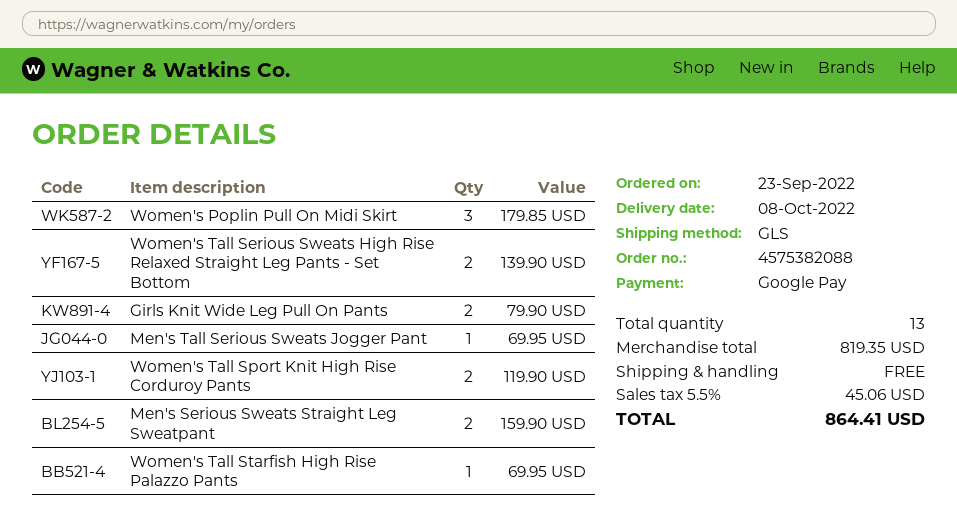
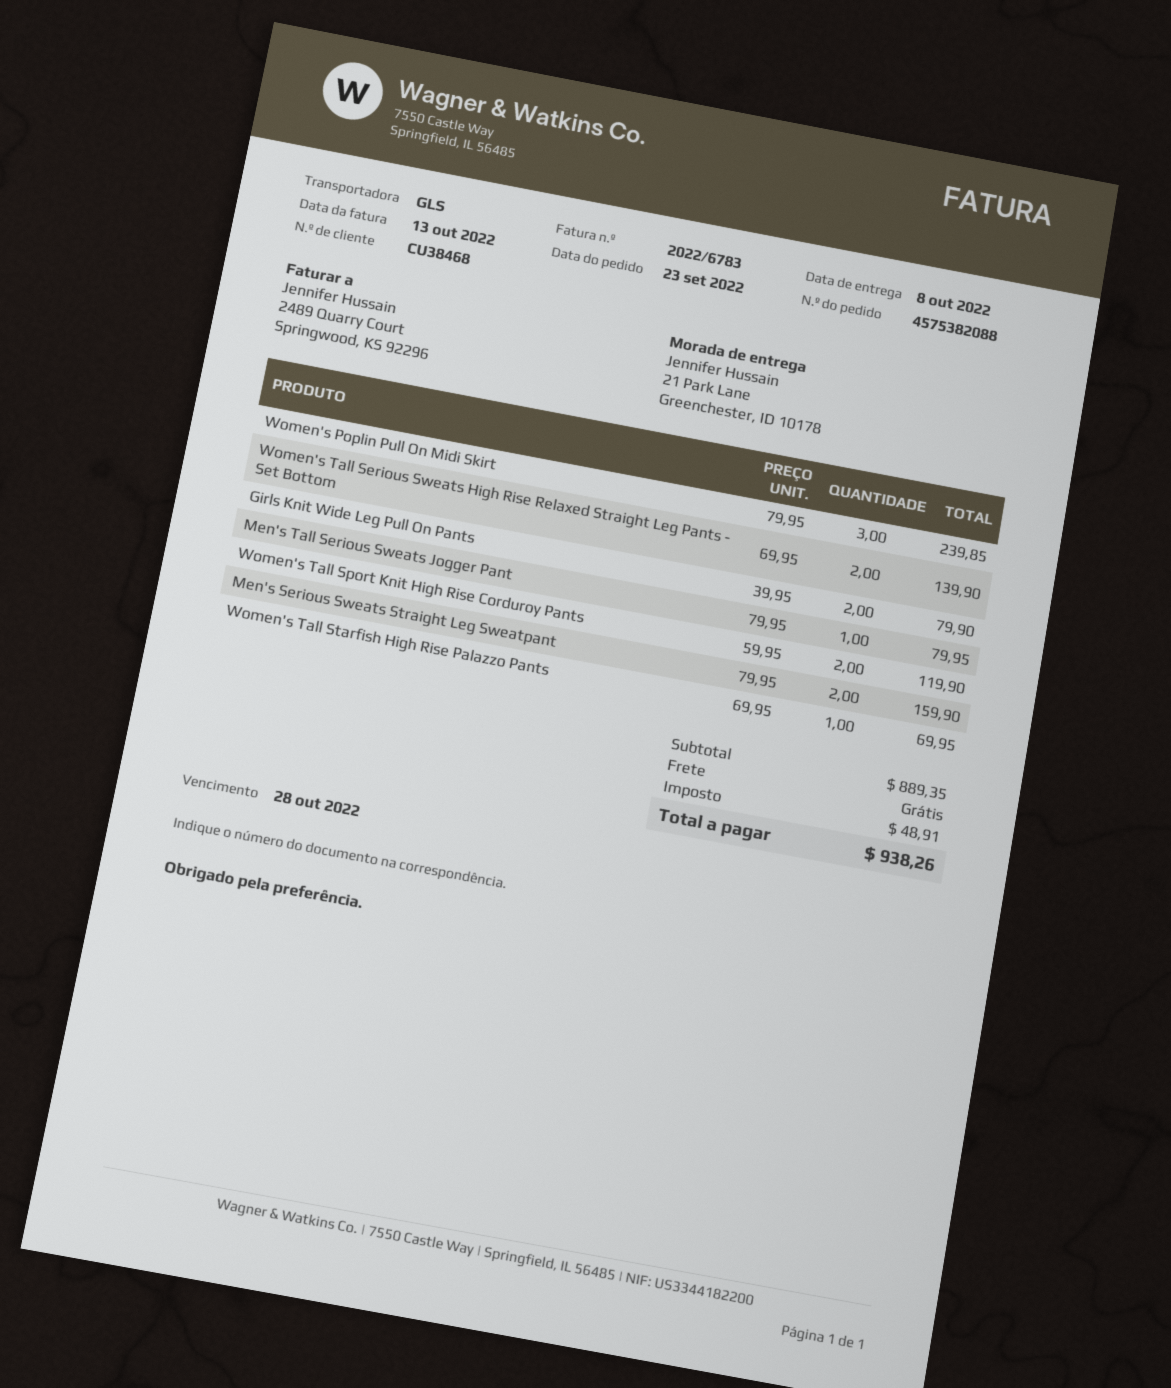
Women's Poplin Pull On Midi Skirt: 3 for 179.85 -> 3 for 239.85
Men's Tall Serious Sweats Jogger Pant: 1 for 69.95 -> 1 for 79.95
subtotal: 819.35 -> 889.35
tax: 45.06 -> 48.91
total: 864.41 -> 938.26

